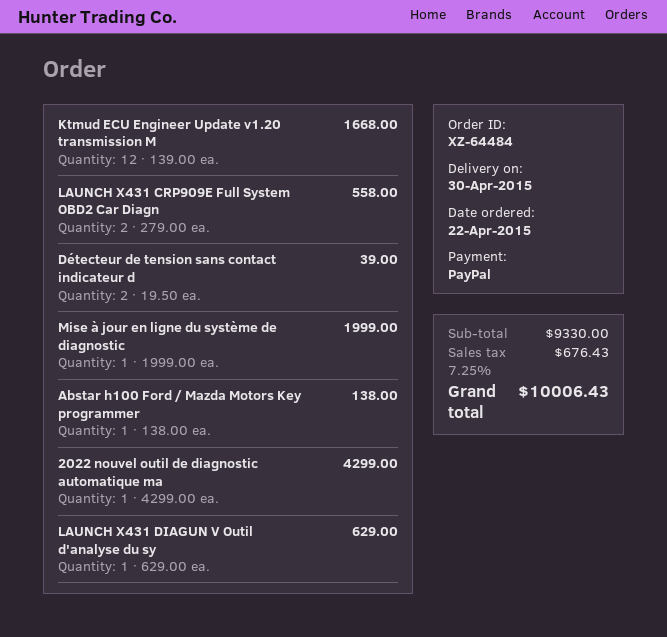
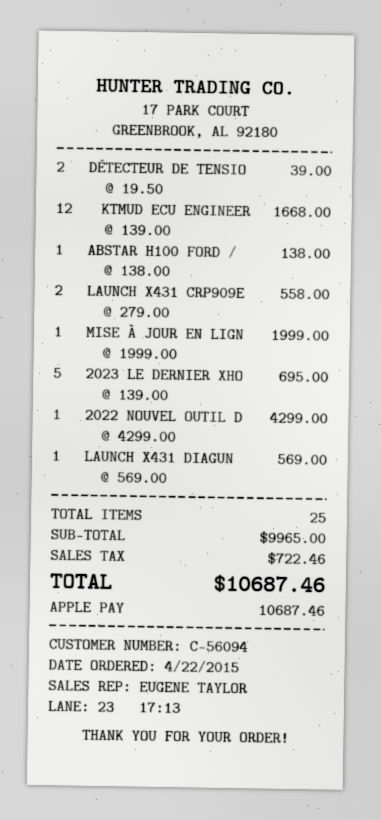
payment method: PayPal -> Apple Pay
LAUNCH X431 DIAGUN V Outil d'analyse du sy: 1 x 629.00 = 629.00 -> 1 x 569.00 = 569.00
2023 LE DERNIER XHO: none -> 5 x 139.00 = 695.00
subtotal: 9330.00 -> 9965.00
tax: 676.43 -> 722.46
total: 10006.43 -> 10687.46

